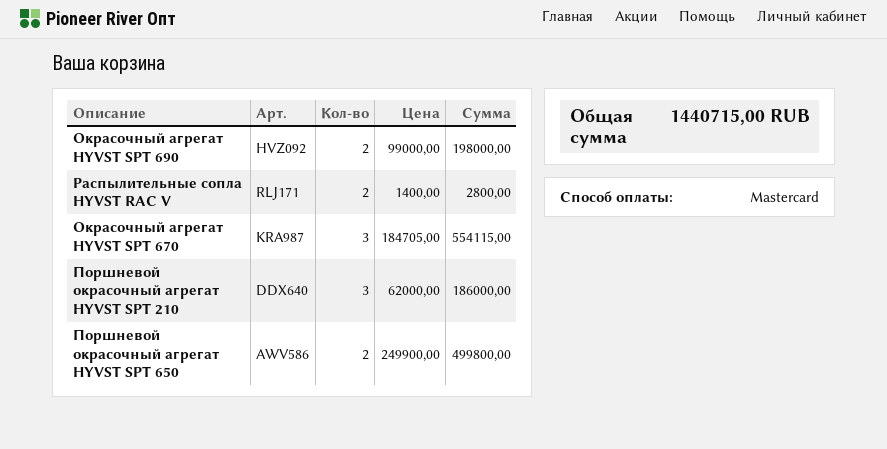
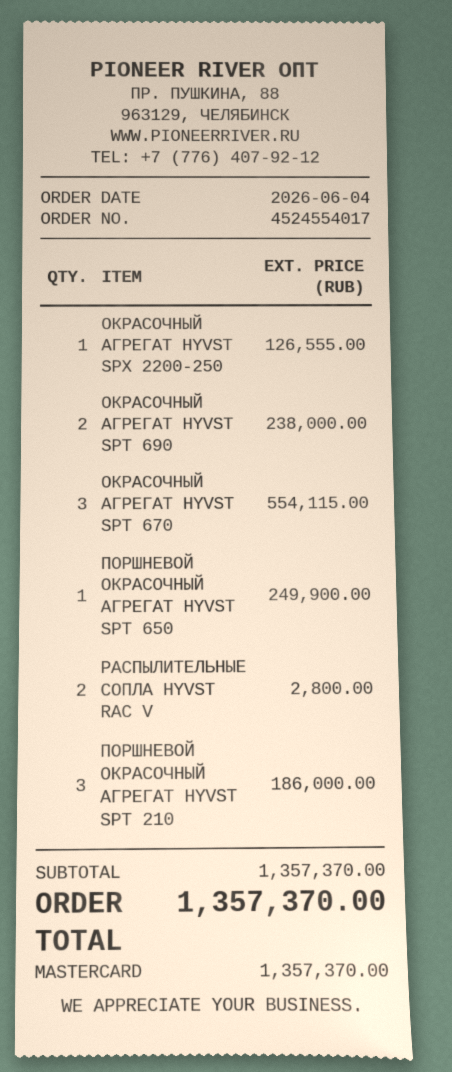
Окрасочный агрегат HYVST SPT 690: 2 for 198000.00 -> 2 for 238000.00
Поршневой окрасочный агрегат HYVST SPT 650: 2 for 499800.00 -> 1 for 249900.00
ОКРАСОЧНЫЙ АГРЕГАТ HYVST SPX 2200-250: none -> 1 for 126555.00
total: 1440715.00 -> 1357370.00

